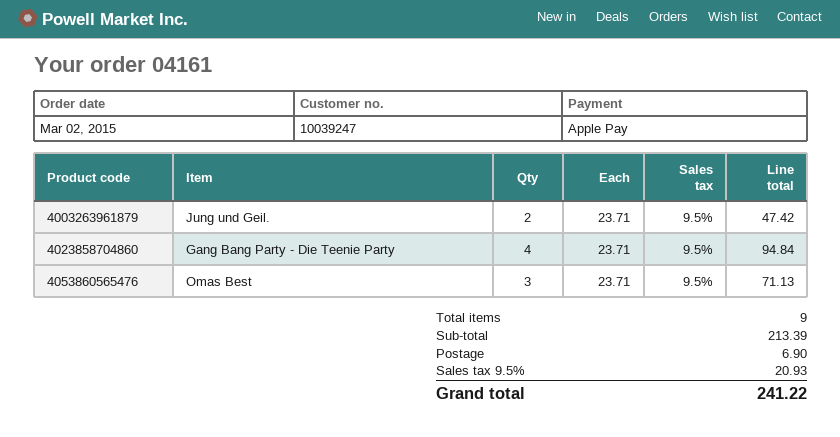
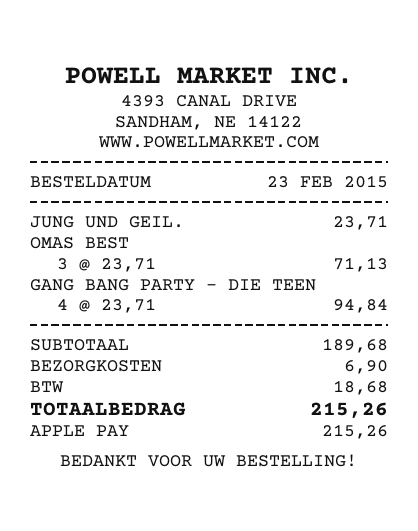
order date: 2015-03-02 -> 2015-02-23
Jung und Geil.: 2 x 23.71 = 47.42 -> 1 x 23.71 = 23.71
subtotal: 213.39 -> 189.68
tax: 20.93 -> 18.68
total: 241.22 -> 215.26

